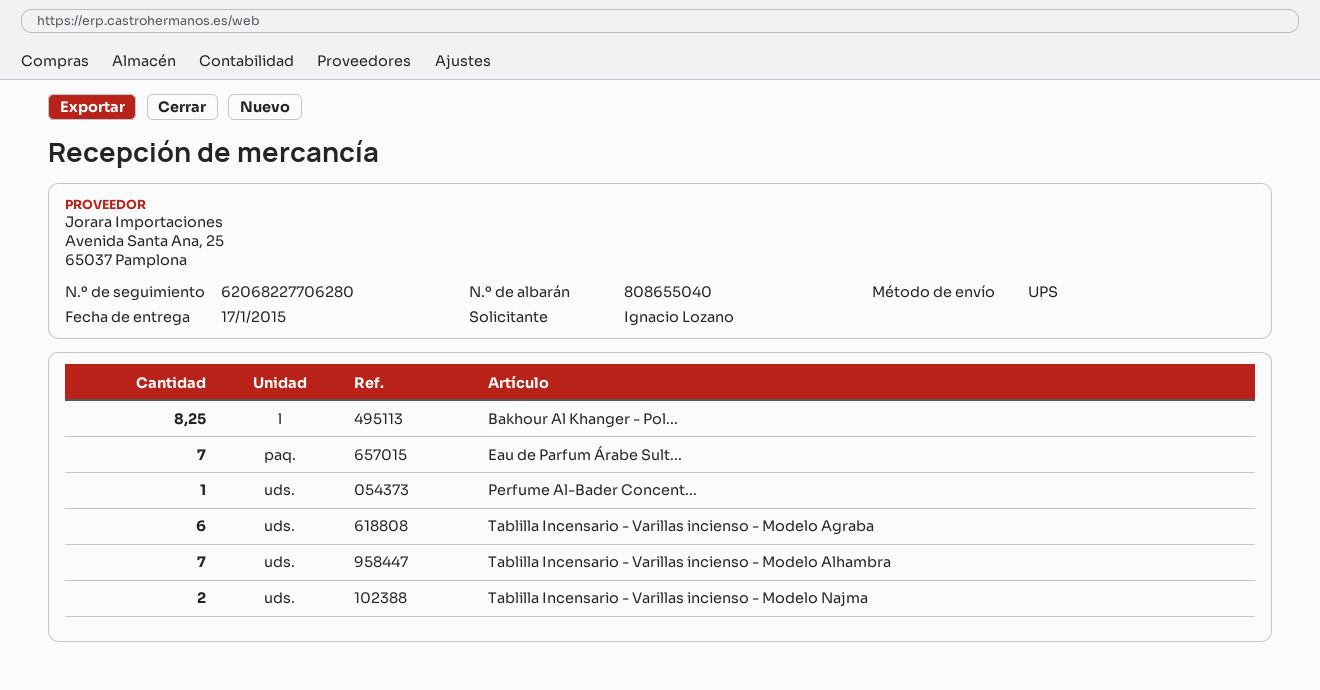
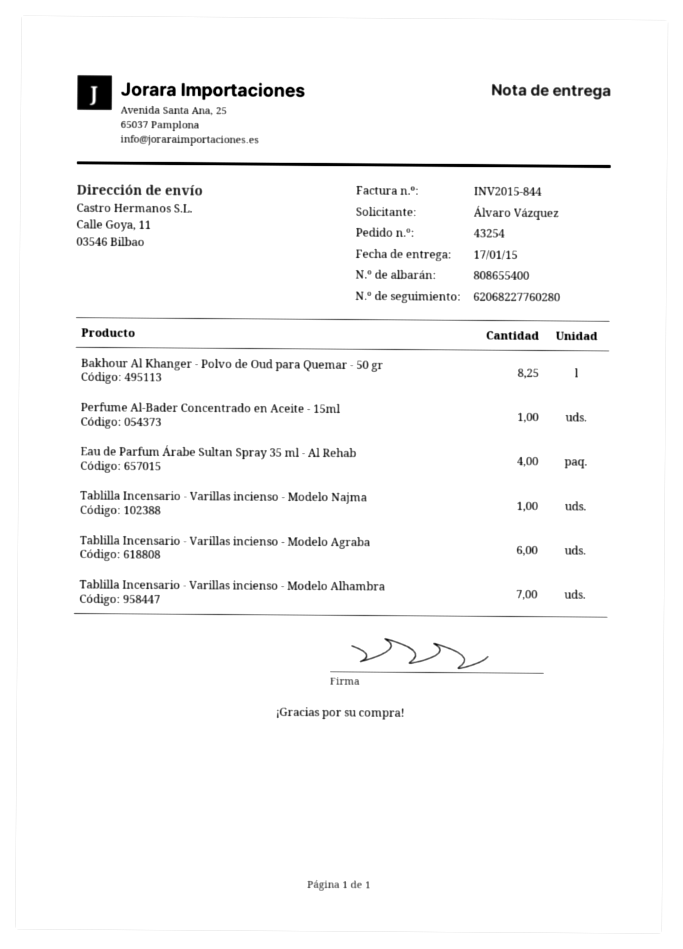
delivery note number: 808655040 -> 808655400
ordered by: Ignacio Lozano -> Álvaro Vázquez
tracking number: 62068227706280 -> 62068227760280
Eau de Parfum Árabe Sult...: 7 -> 4
Tablilla Incensario - Varillas incienso - Modelo Najma: 2 -> 1

